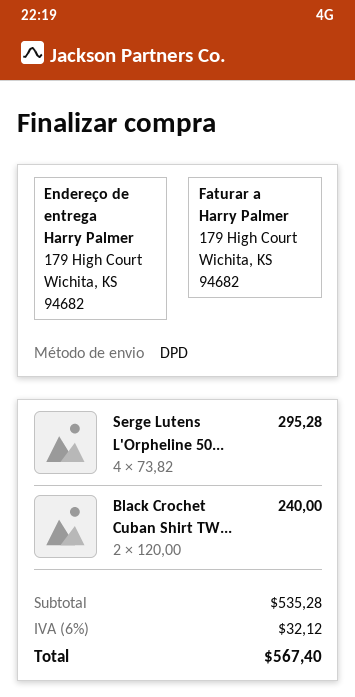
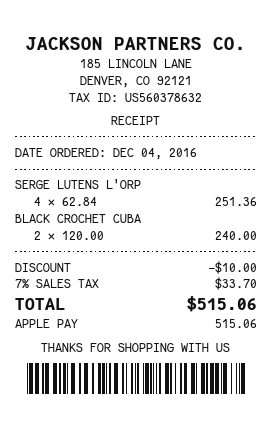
Serge Lutens L'Orpheline 50...: 4 x 73.82 = 295.28 -> 4 x 62.84 = 251.36
discount: none -> 10.00
tax: 6% = 32.12 -> 7% = 33.70
total: 567.40 -> 515.06

